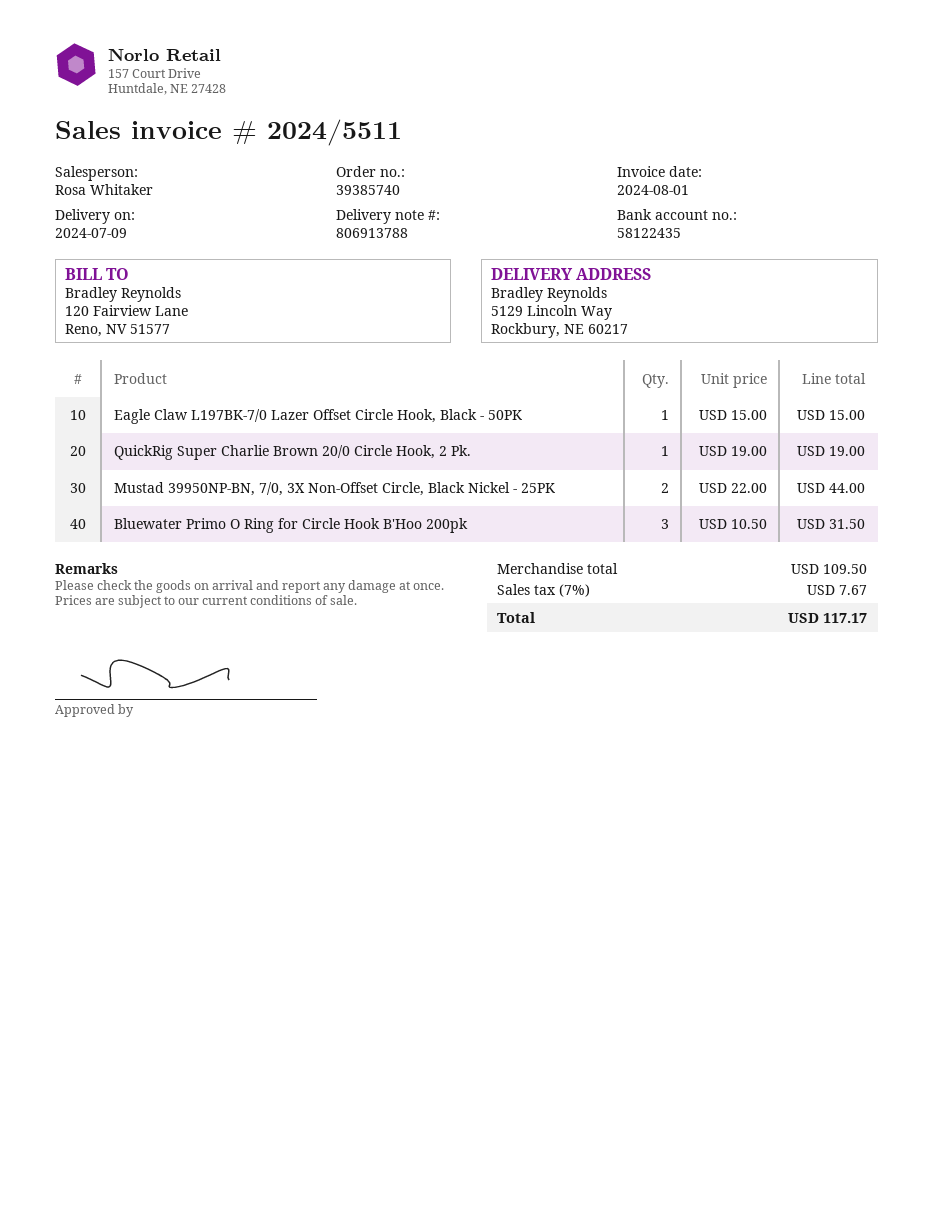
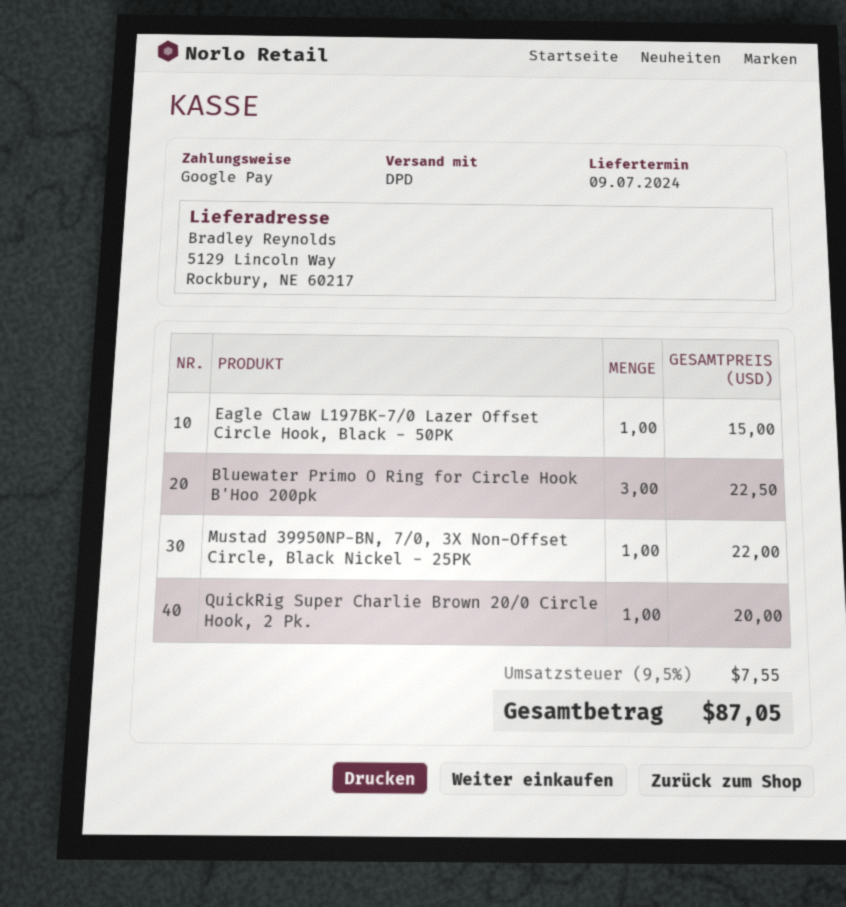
QuickRig Super Charlie Brown 20/0 Circle Hook, 2 Pk.: 1 for 19.00 -> 1 for 20.00
Mustad 39950NP-BN, 7/0, 3X Non-Offset Circle, Black Nickel - 25PK: 2 for 44.00 -> 1 for 22.00
Bluewater Primo O Ring for Circle Hook B'Hoo 200pk: 3 for 31.50 -> 3 for 22.50
tax: 7% = 7.67 -> 9.5% = 7.55
total: 117.17 -> 87.05

